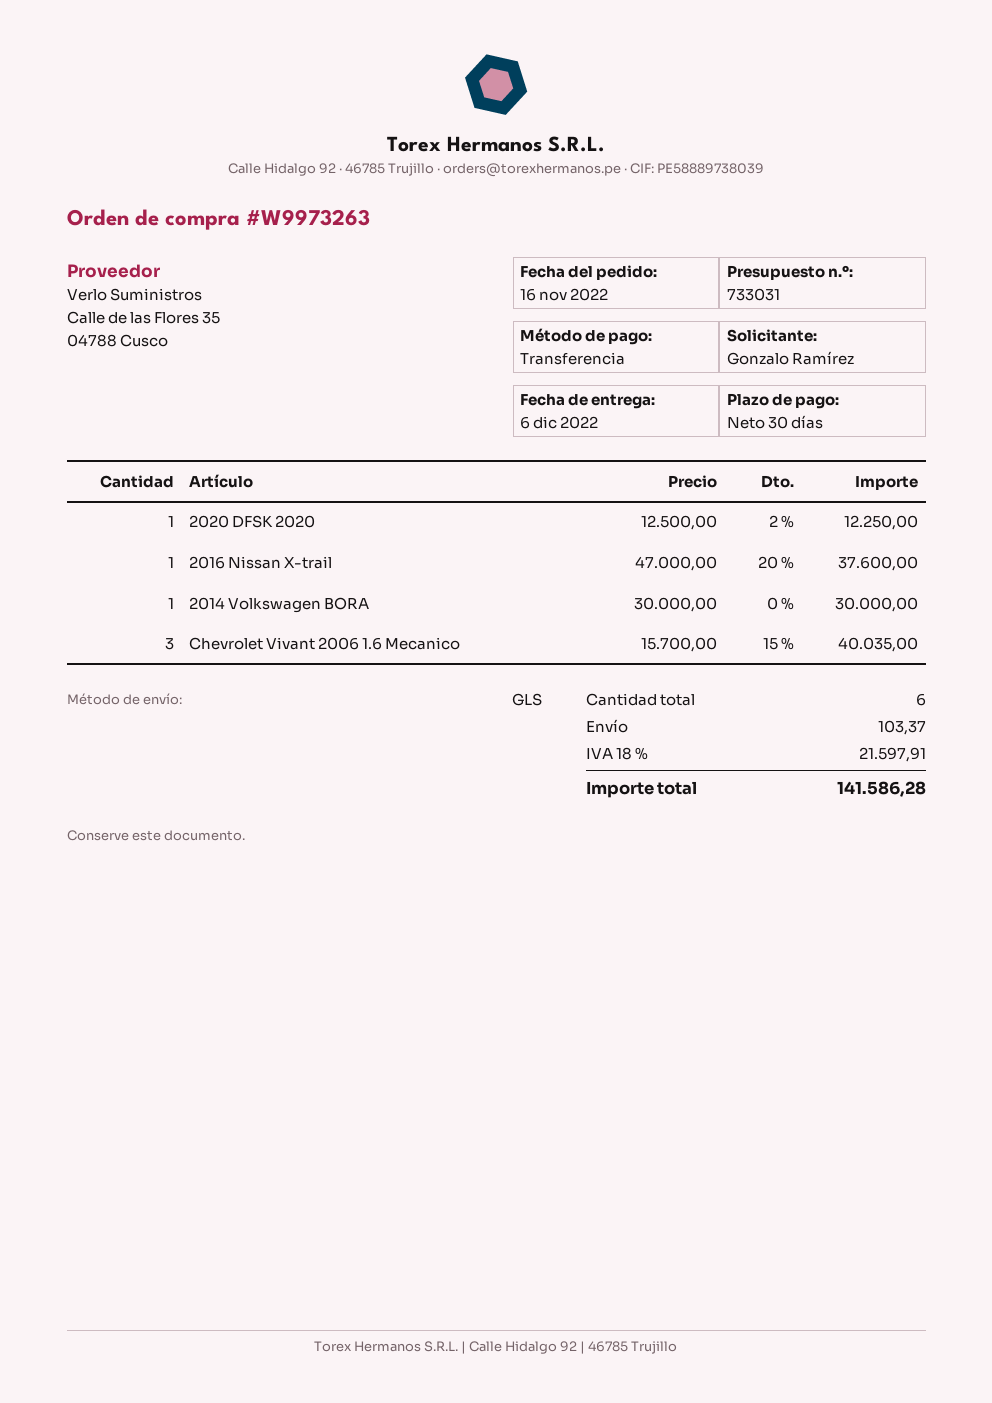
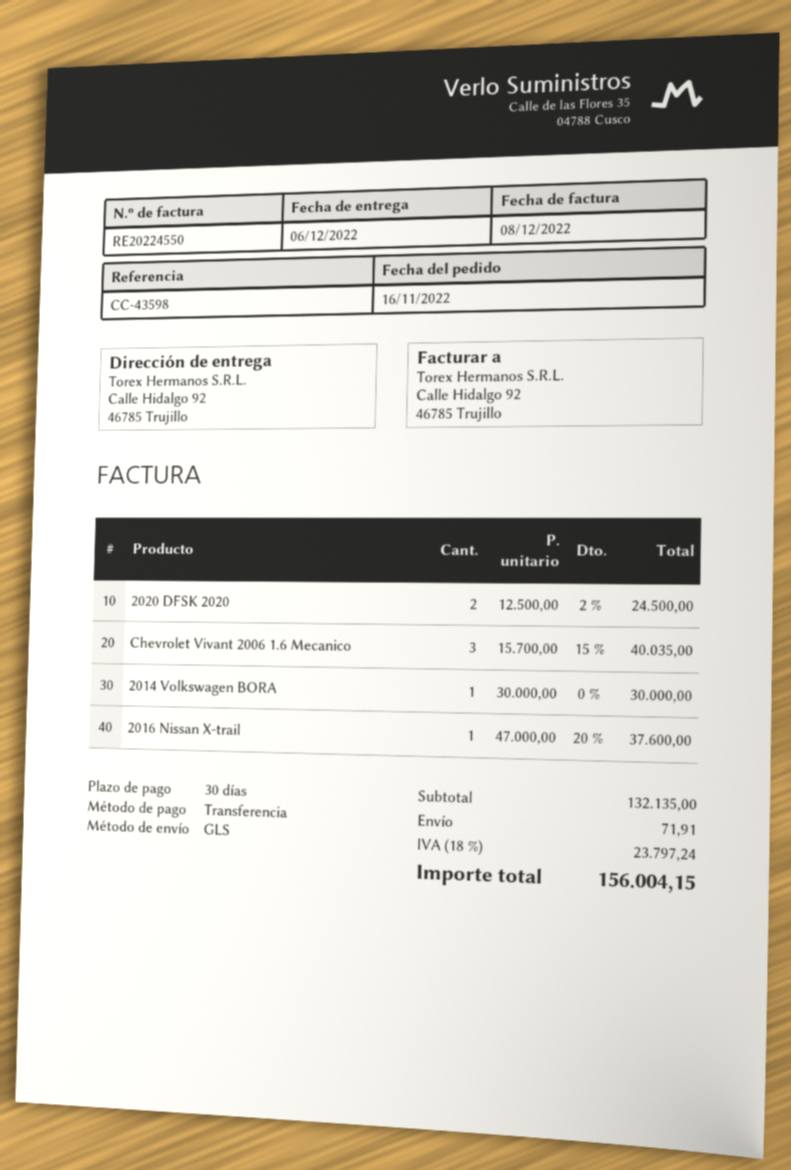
2020 DFSK 2020: 1 x 12500.00 - 2% = 12250.00 -> 2 x 12500.00 - 2% = 24500.00
shipping: 103.37 -> 71.91
tax: 18% = 21597.91 -> 18% = 23797.24
total: 141586.28 -> 156004.15

